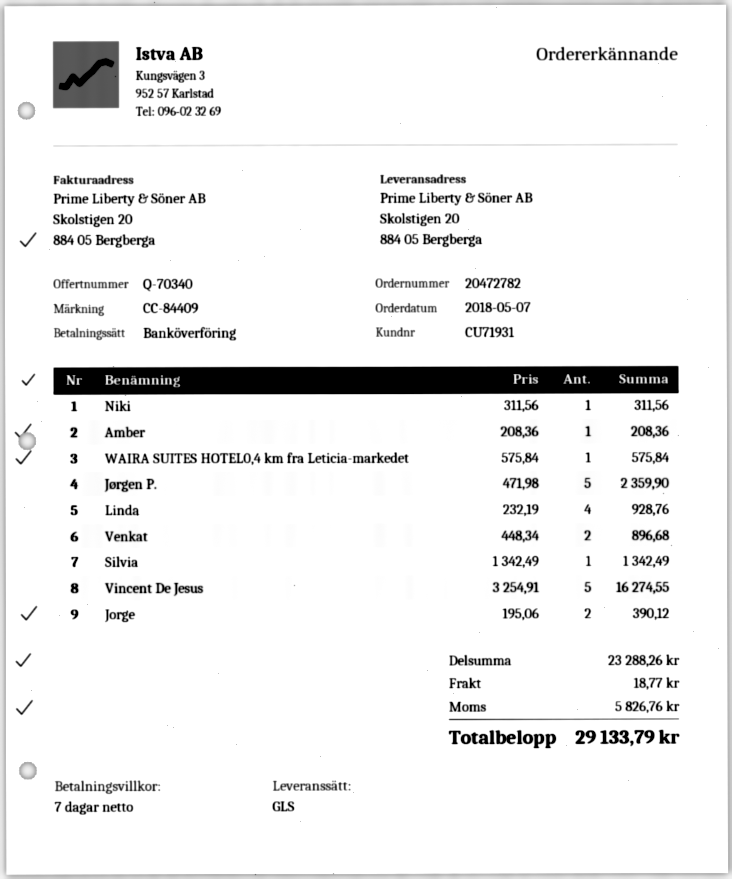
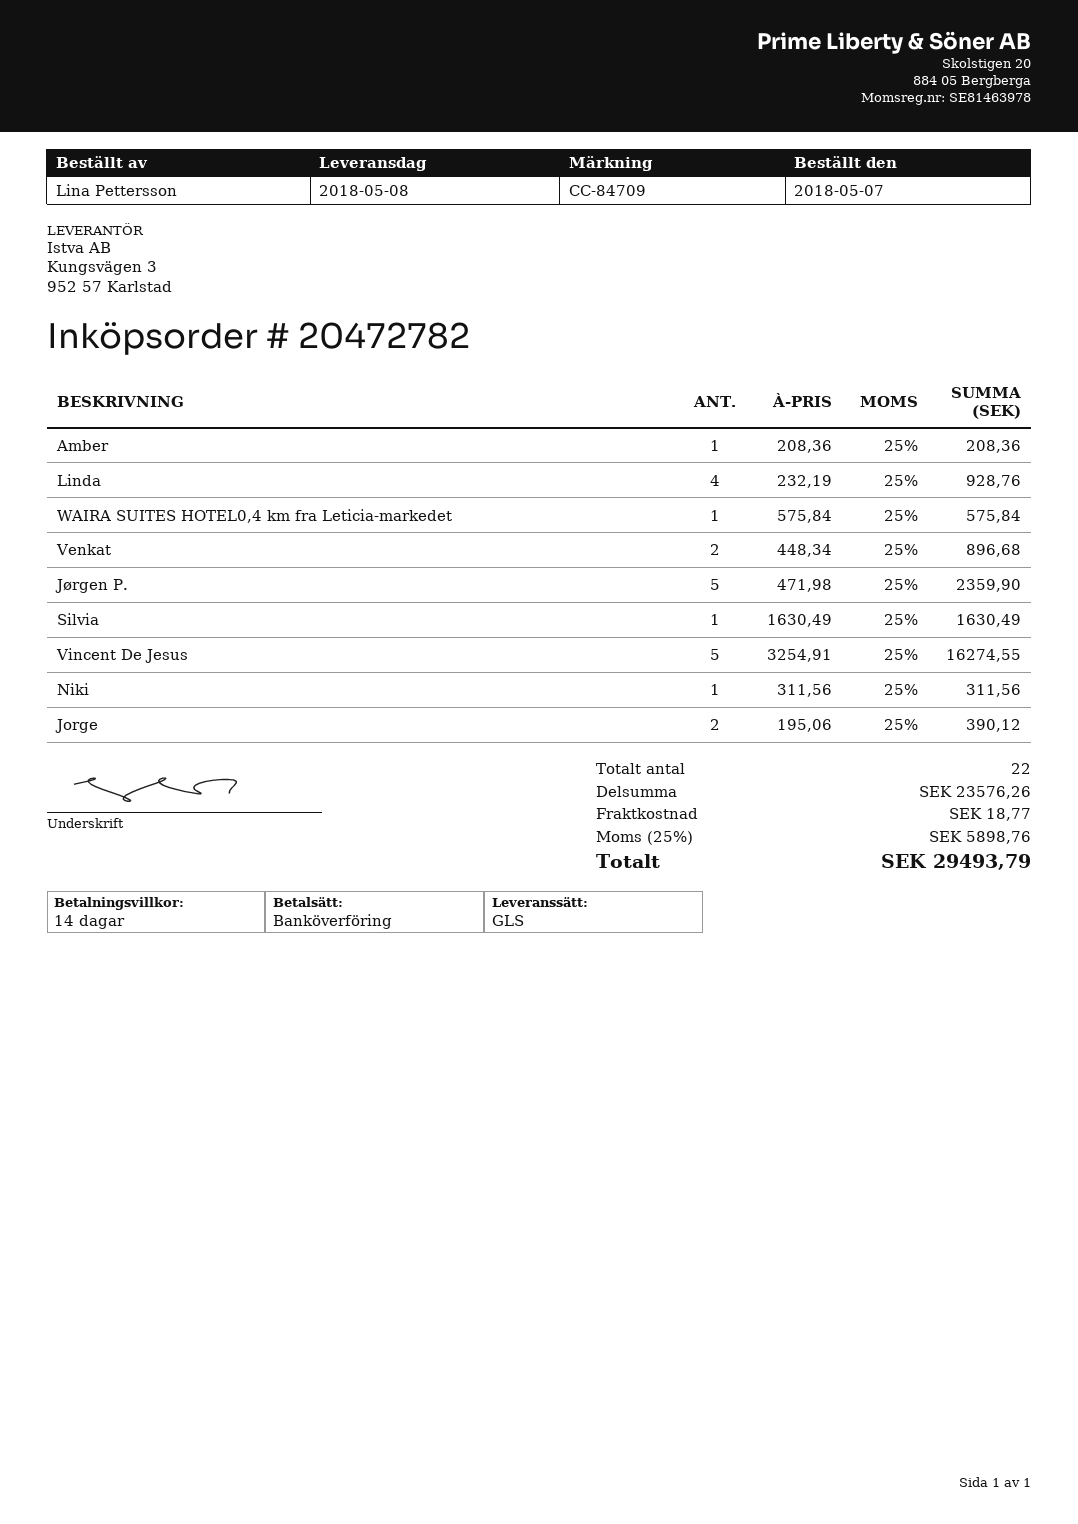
payment terms: 7 days -> 14 days
reference: CC-84409 -> CC-84709
Silvia: 1 x 1342.49 = 1342.49 -> 1 x 1630.49 = 1630.49
subtotal: 23288.26 -> 23576.26
tax: 5826.76 -> 5898.76
total: 29133.79 -> 29493.79

